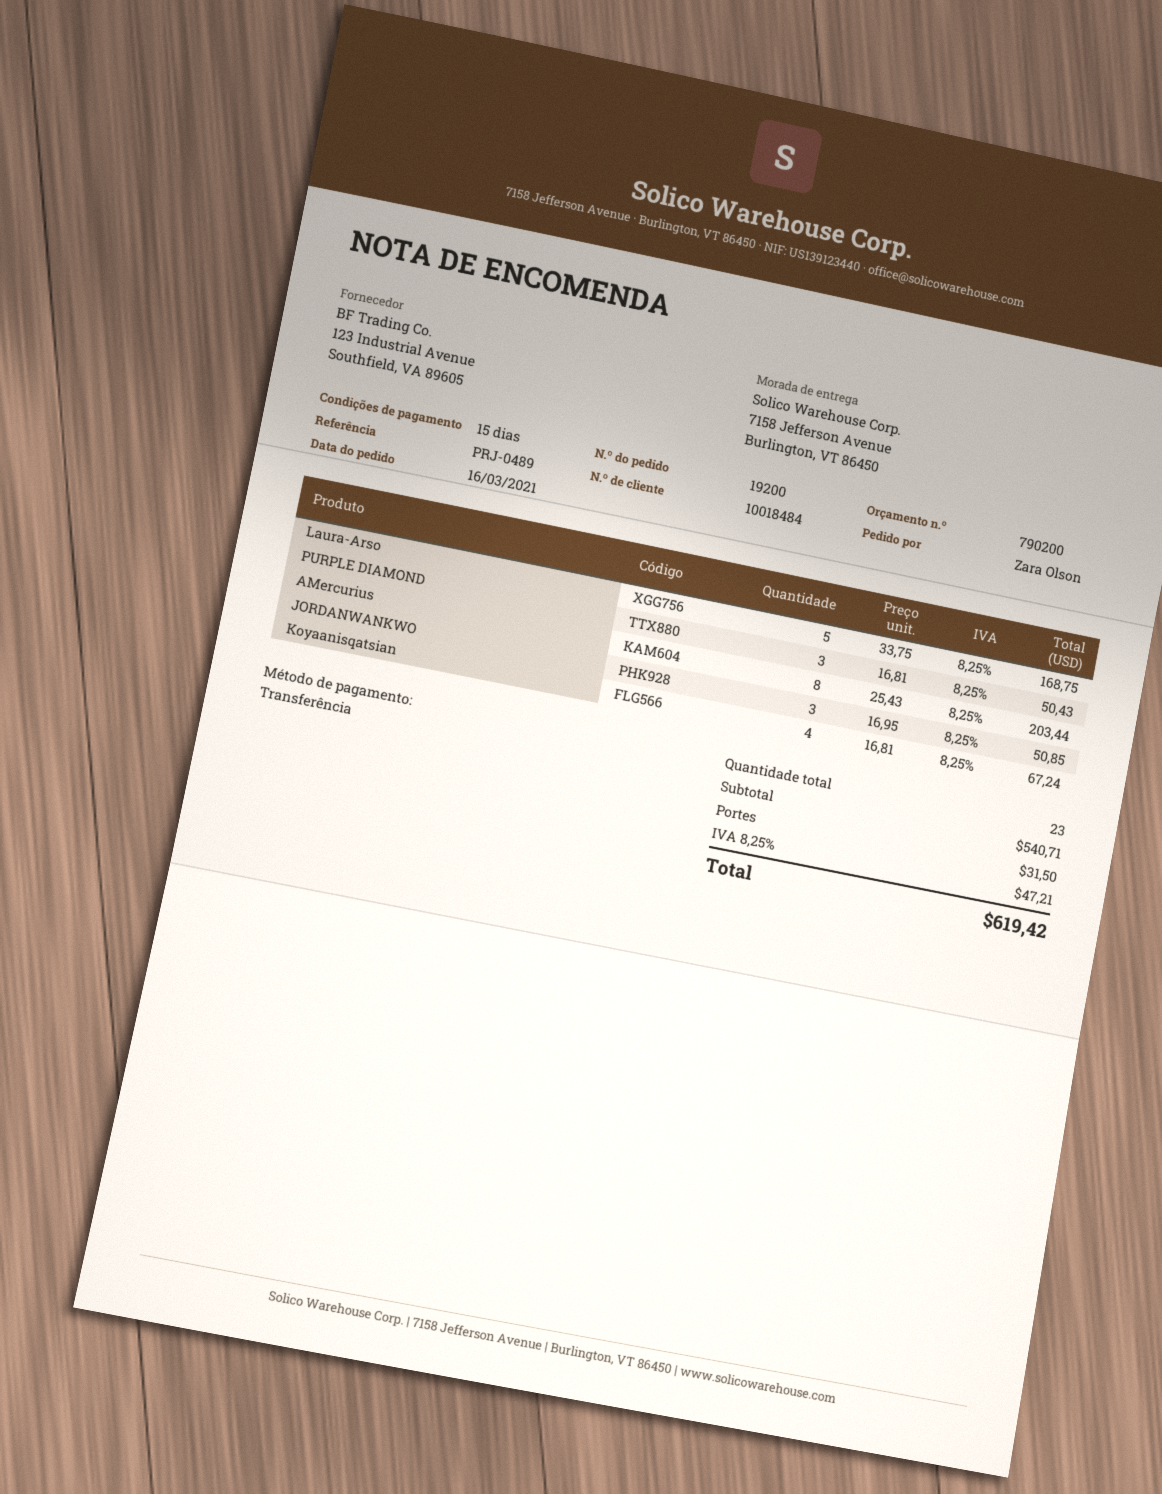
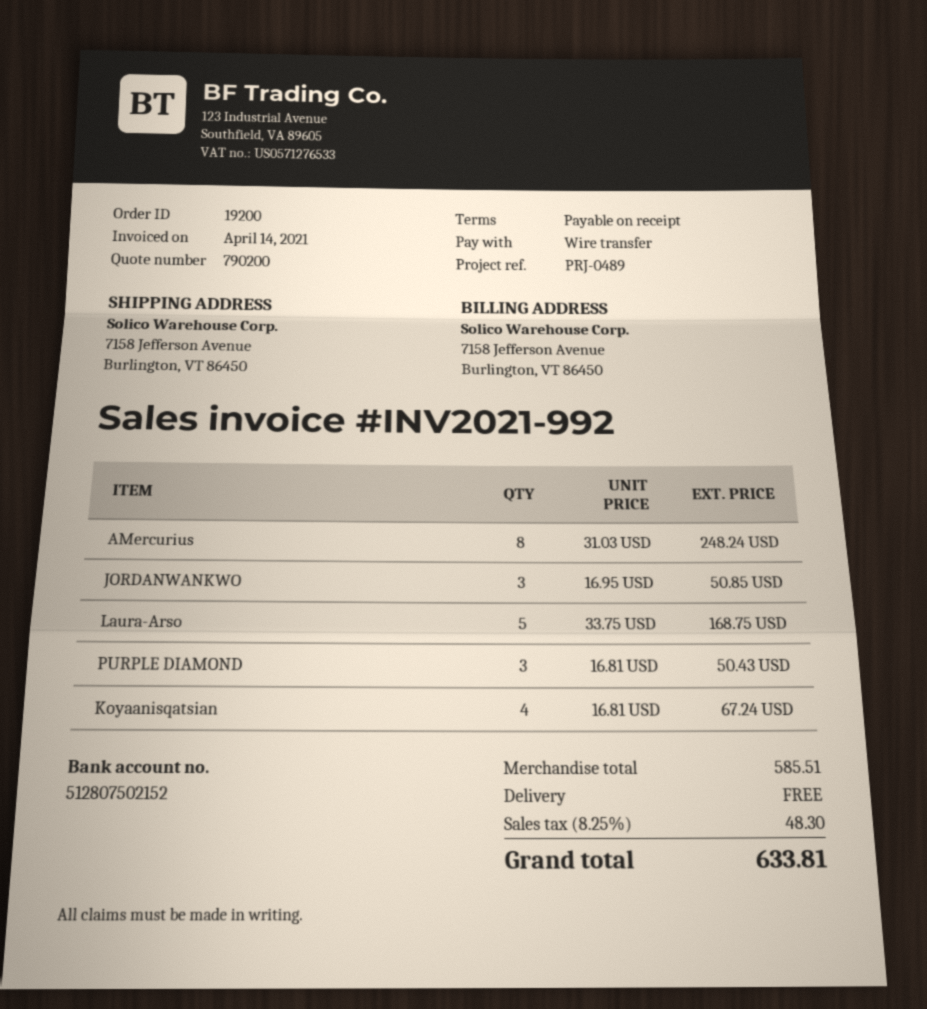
payment terms: 15 days -> on receipt
AMercurius: 8 x 25.43 = 203.44 -> 8 x 31.03 = 248.24
subtotal: 540.71 -> 585.51
shipping: 31.50 -> 0.00
tax: 8.25% = 47.21 -> 8.25% = 48.30
total: 619.42 -> 633.81

